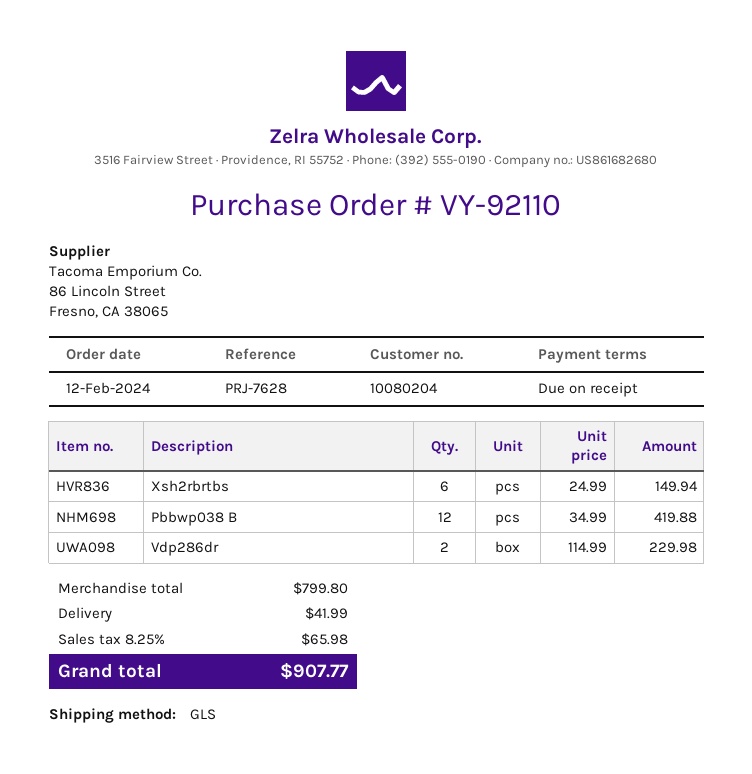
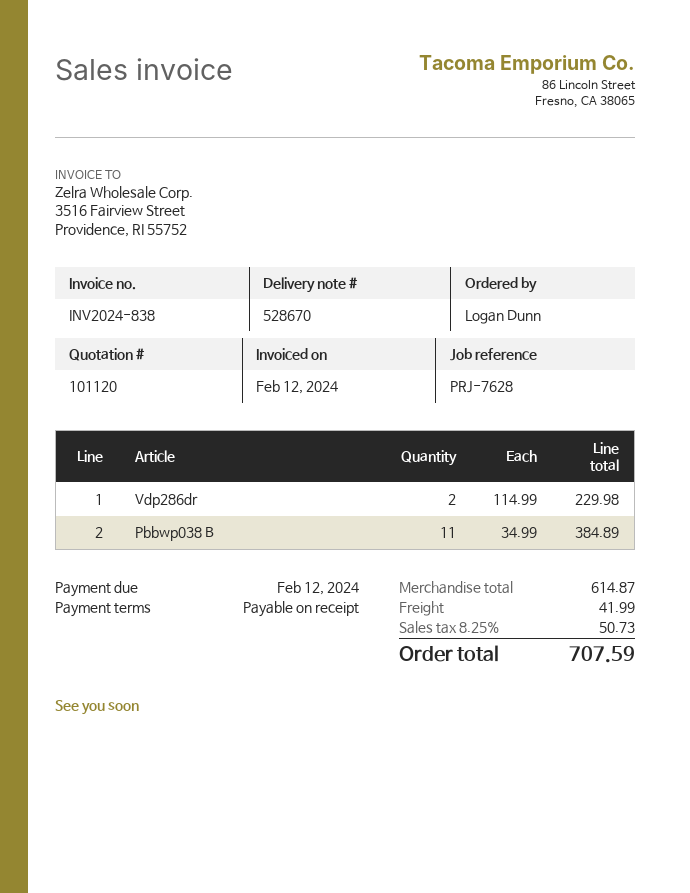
Xsh2rbrtbs: 6 x 24.99 = 149.94 -> none
Pbbwp038 B: 12 x 34.99 = 419.88 -> 11 x 34.99 = 384.89
subtotal: 799.80 -> 614.87
tax: 8.25% = 65.98 -> 8.25% = 50.73
total: 907.77 -> 707.59

